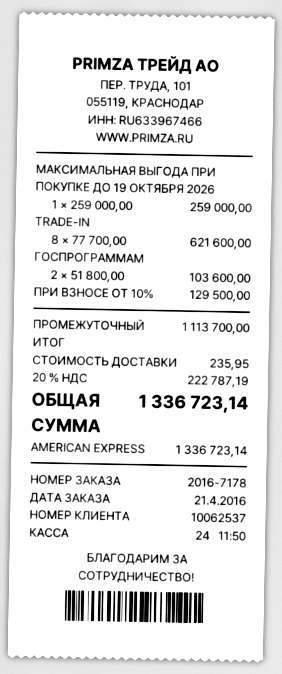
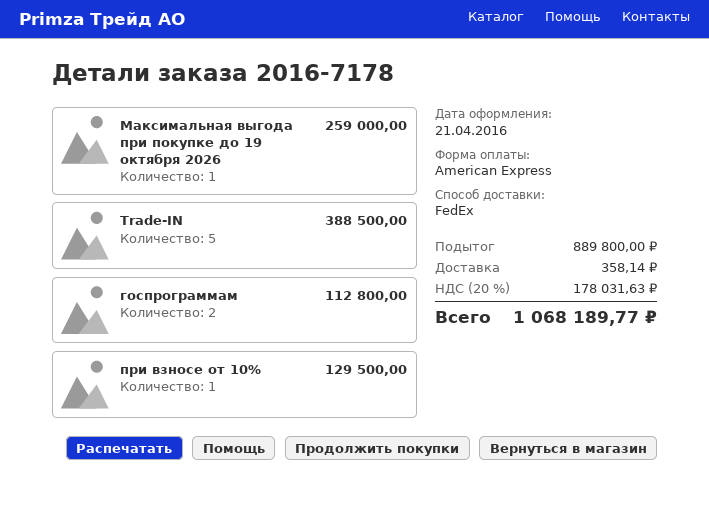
TRADE-IN: 8 for 621600.00 -> 5 for 388500.00
ГОСПРОГРАММАМ: 2 for 103600.00 -> 2 for 112800.00
subtotal: 1113700.00 -> 889800.00
shipping: 235.95 -> 358.14
tax: 20% = 222787.19 -> 20% = 178031.63
total: 1336723.14 -> 1068189.77

